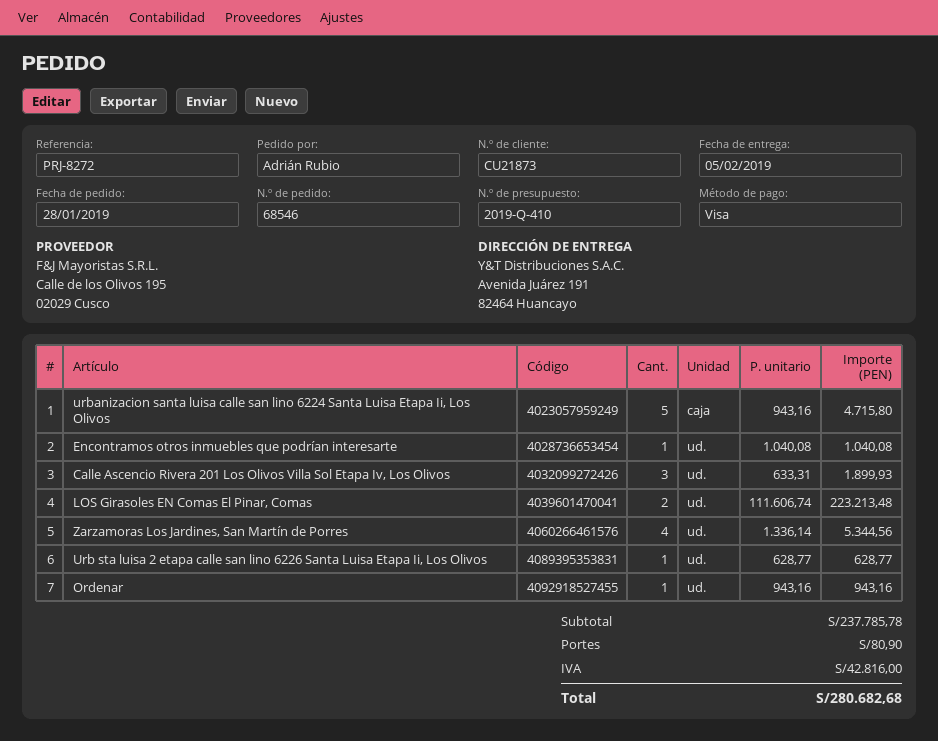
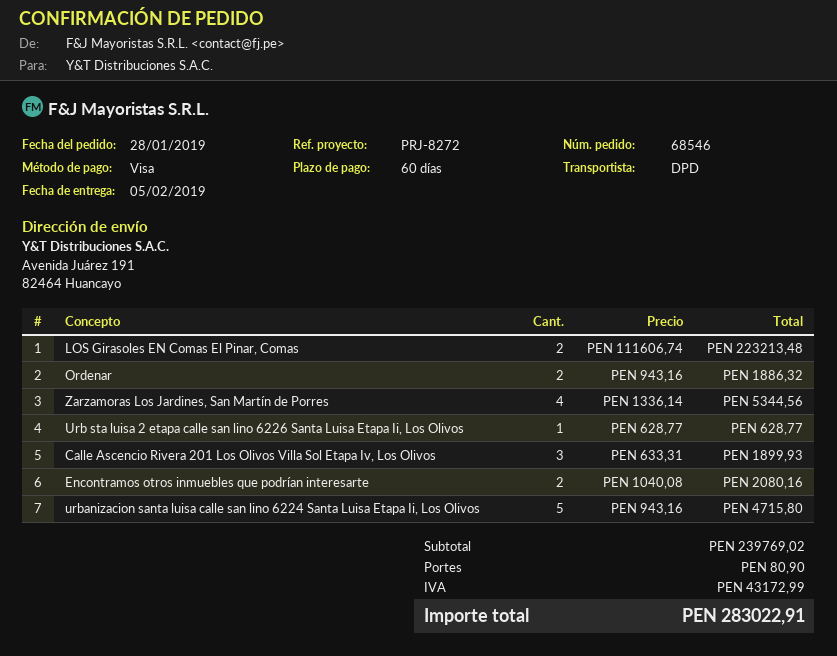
Encontramos otros inmuebles que podrían interesarte: 1 x 1040.08 = 1040.08 -> 2 x 1040.08 = 2080.16
Ordenar: 1 x 943.16 = 943.16 -> 2 x 943.16 = 1886.32
subtotal: 237785.78 -> 239769.02
tax: 42816.00 -> 43172.99
total: 280682.68 -> 283022.91

